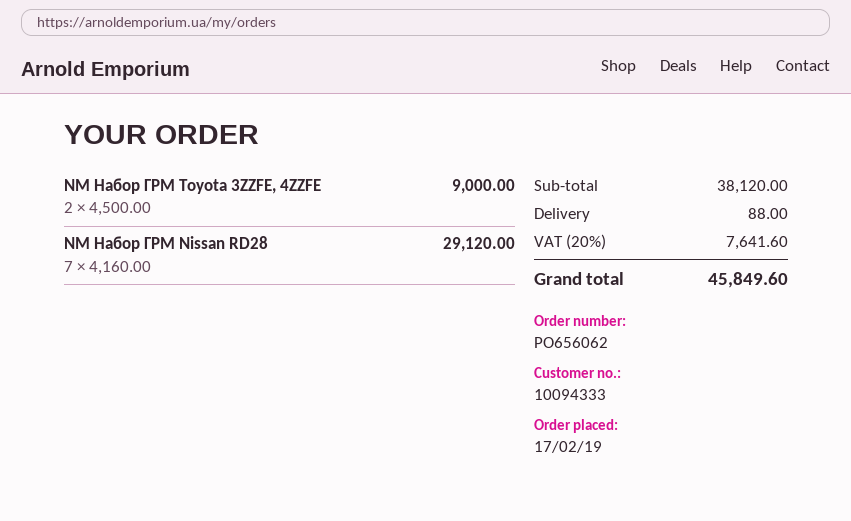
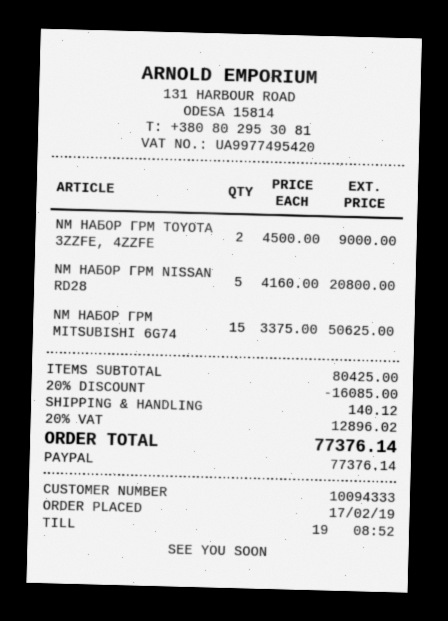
NM Набор ГРМ Nissan RD28: 7 x 4160.00 = 29120.00 -> 5 x 4160.00 = 20800.00
NM НАБОР ГРМ MITSUBISHI 6G74: none -> 15 x 3375.00 = 50625.00
subtotal: 38120.00 -> 80425.00
discount: none -> 20% = 16085.00
shipping: 88.00 -> 140.12
tax: 20% = 7641.60 -> 20% = 12896.02
total: 45849.60 -> 77376.14

